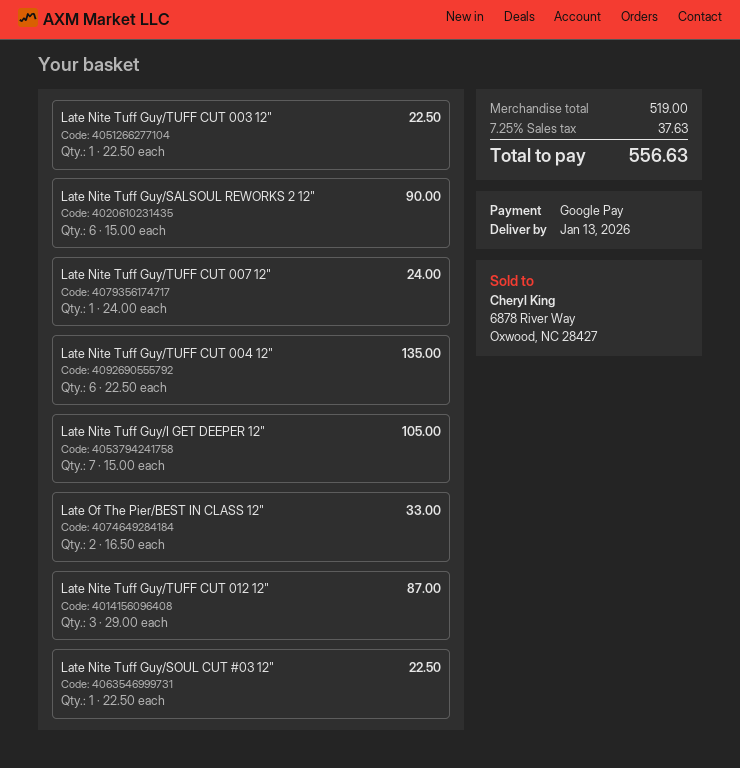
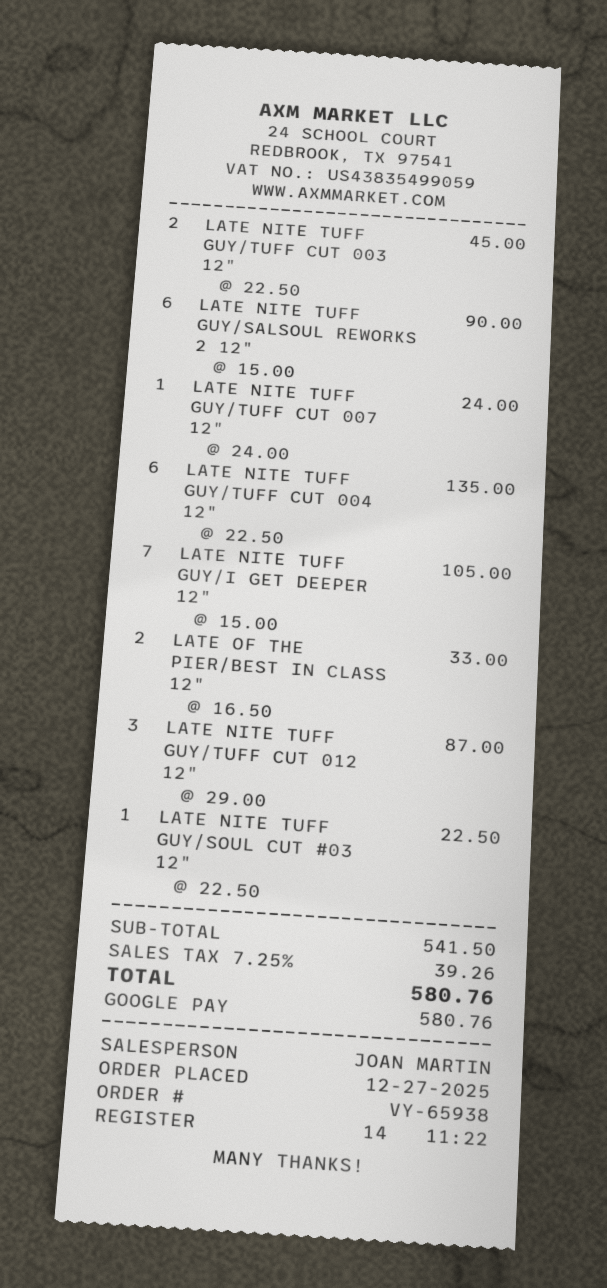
Late Nite Tuff Guy/TUFF CUT 003 12": 1 x 22.50 = 22.50 -> 2 x 22.50 = 45.00
subtotal: 519.00 -> 541.50
tax: 7.25% = 37.63 -> 7.25% = 39.26
total: 556.63 -> 580.76

